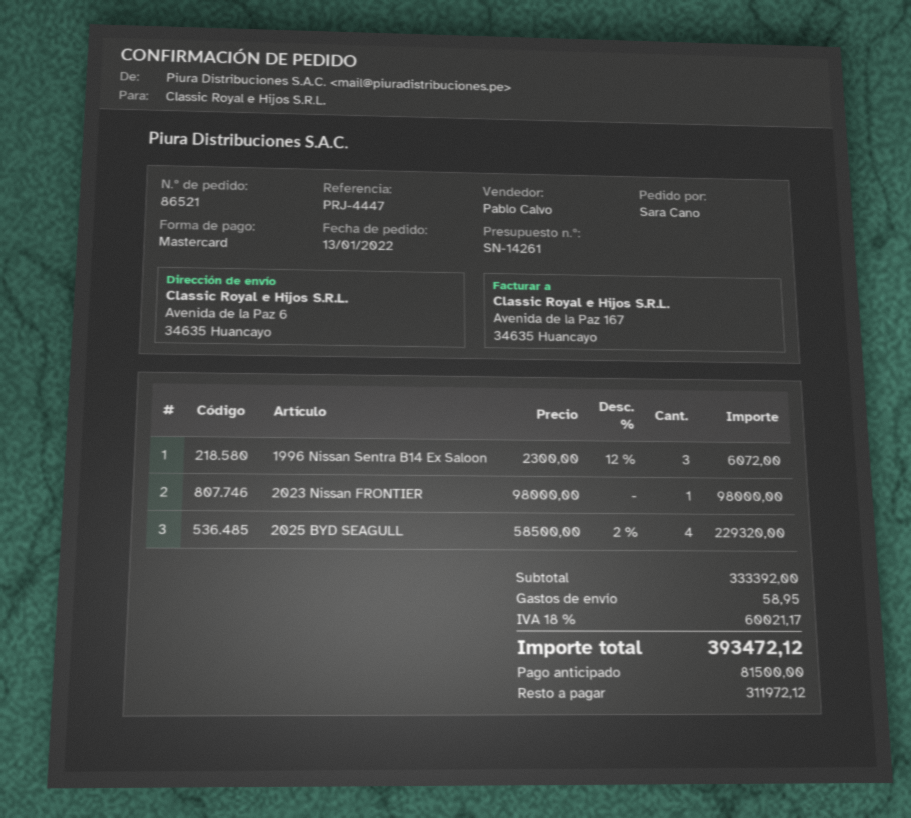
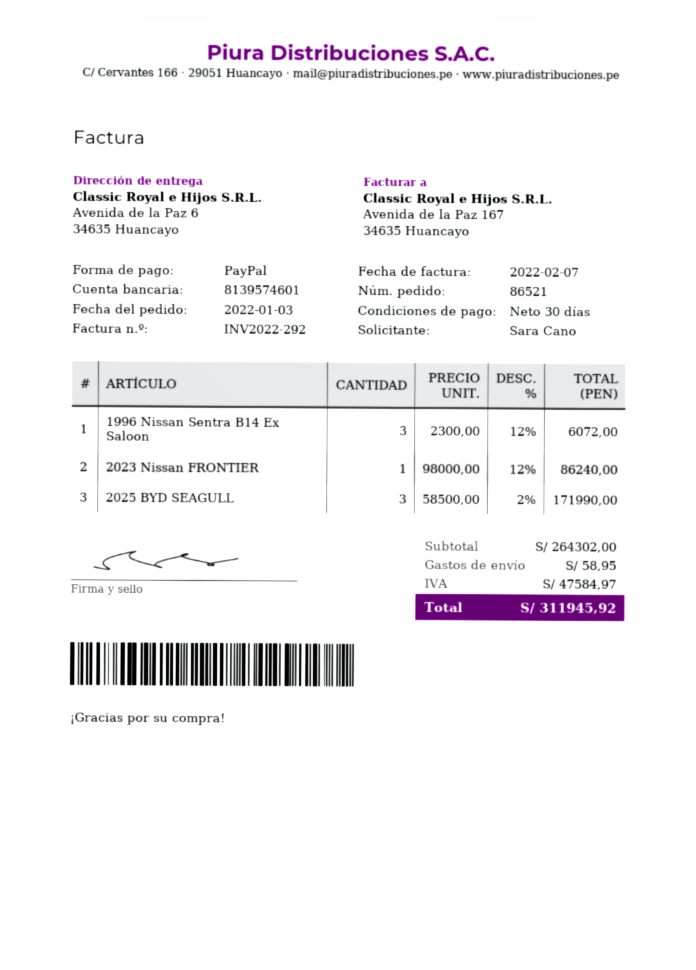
order date: 2022-01-13 -> 2022-01-03
payment method: Mastercard -> PayPal
2023 Nissan FRONTIER: 1 x 98000.00 = 98000.00 -> 1 x 98000.00 - 12% = 86240.00
2025 BYD SEAGULL: 4 x 58500.00 - 2% = 229320.00 -> 3 x 58500.00 - 2% = 171990.00
subtotal: 333392.00 -> 264302.00
tax: 60021.17 -> 47584.97
total: 393472.12 -> 311945.92

